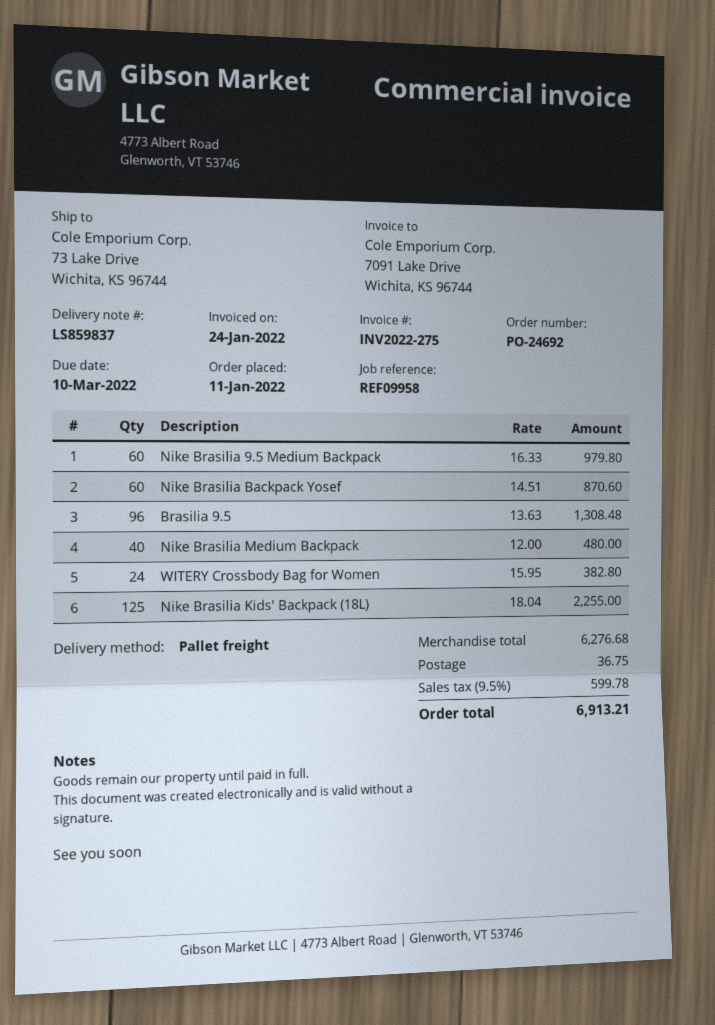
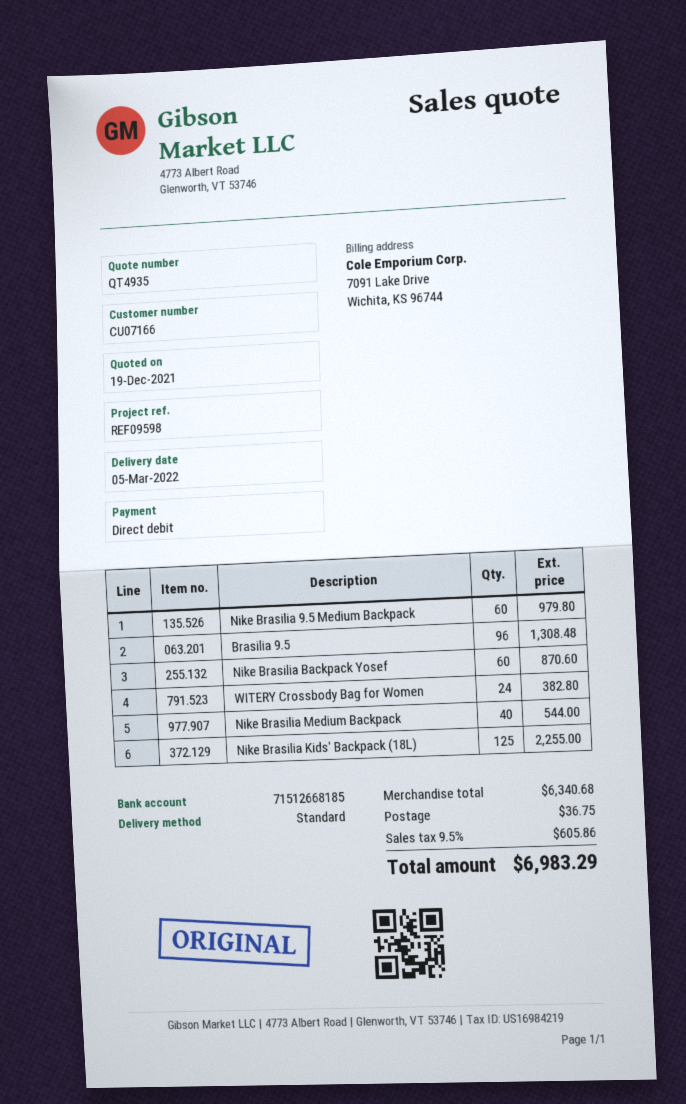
reference: REF09958 -> REF09598
shipping method: pallet freight -> standard
Nike Brasilia Medium Backpack: 40 for 480.00 -> 40 for 544.00
subtotal: 6276.68 -> 6340.68
tax: 9.5% = 599.78 -> 9.5% = 605.86
total: 6913.21 -> 6983.29

